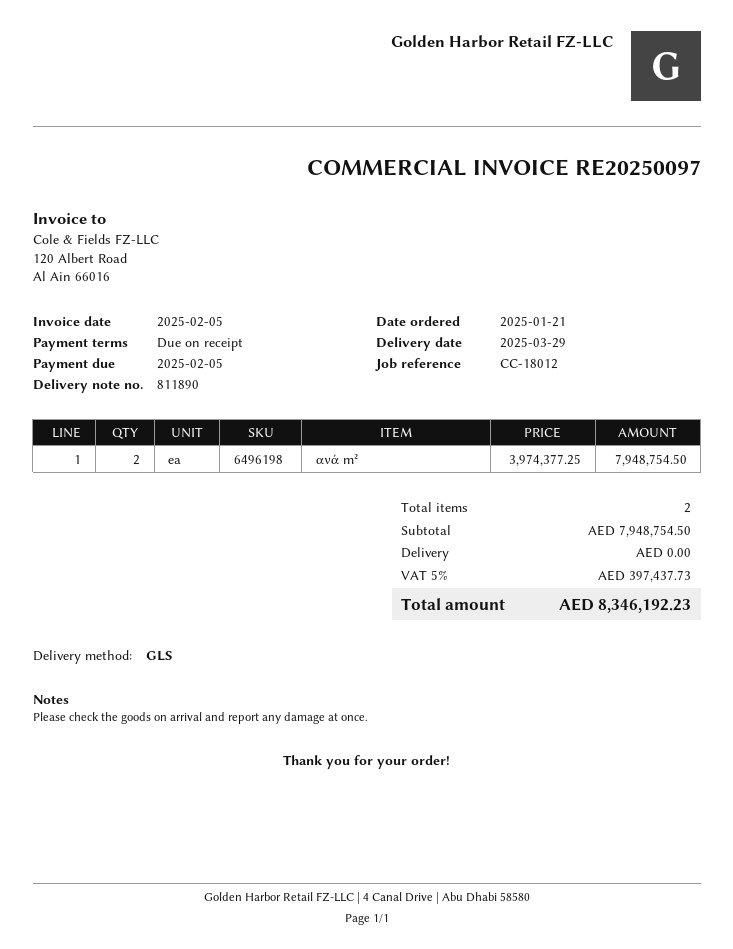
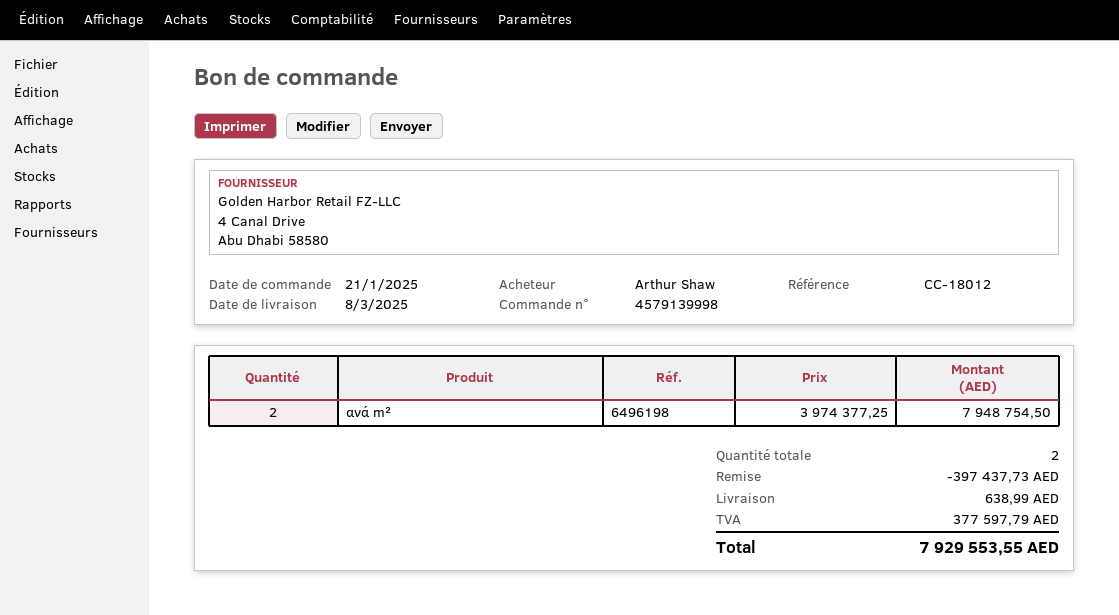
delivery date: 2025-03-29 -> 2025-03-08
discount: none -> 397437.73
shipping: 0.00 -> 638.99
tax: 397437.73 -> 377597.79
total: 8346192.23 -> 7929553.55

